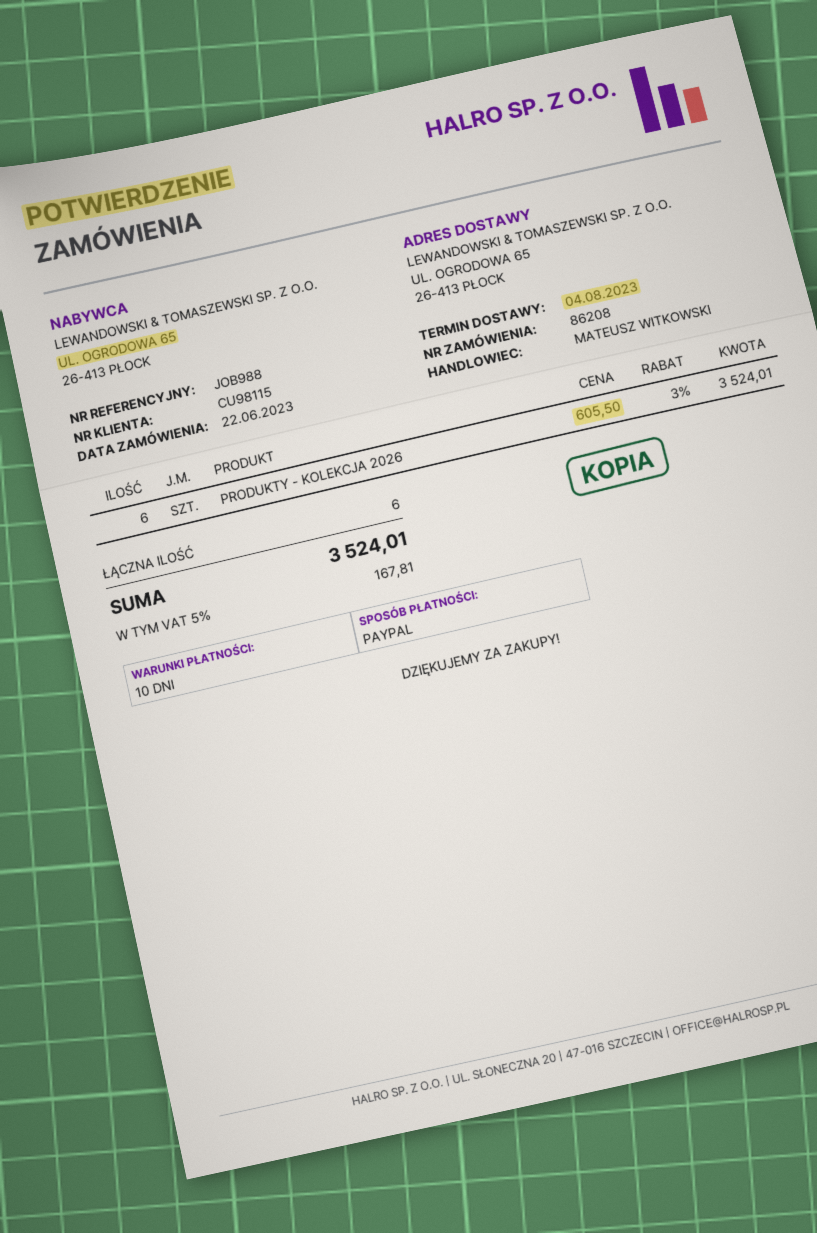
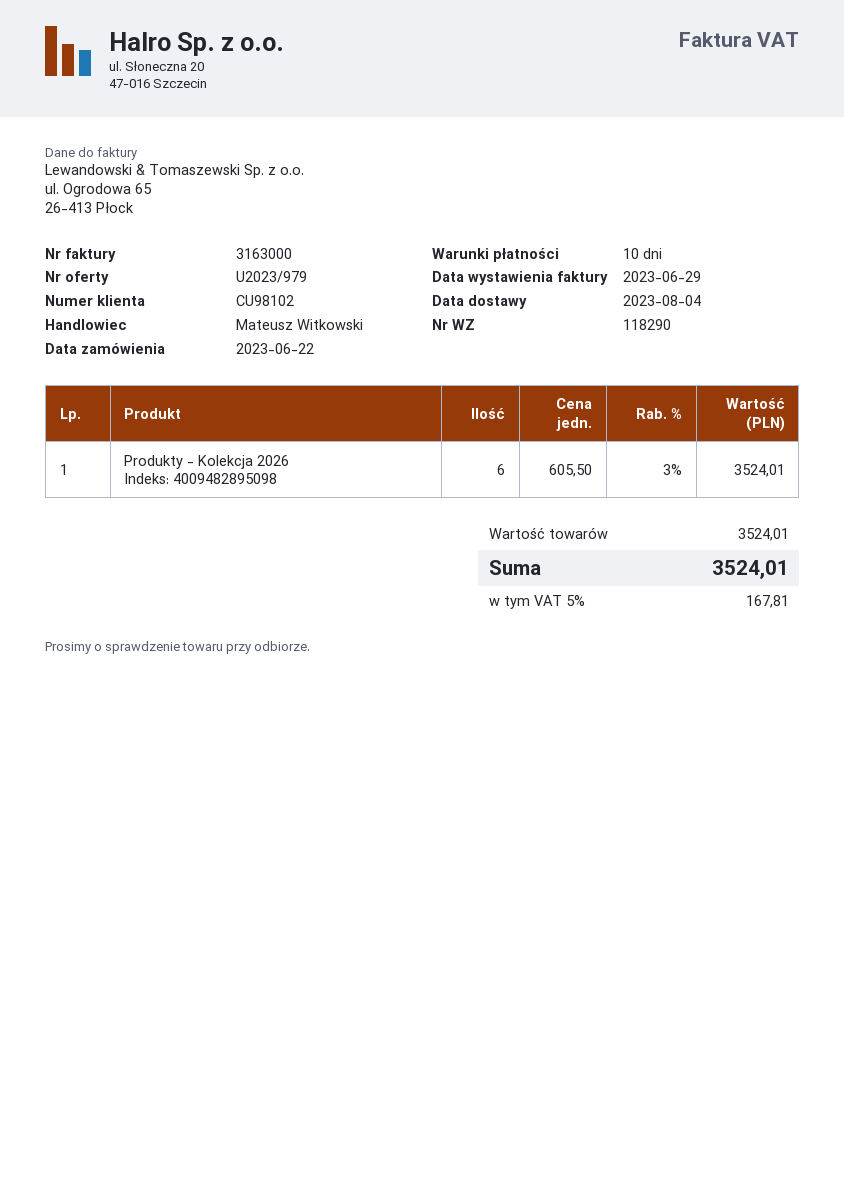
customer number: CU98115 -> CU98102

